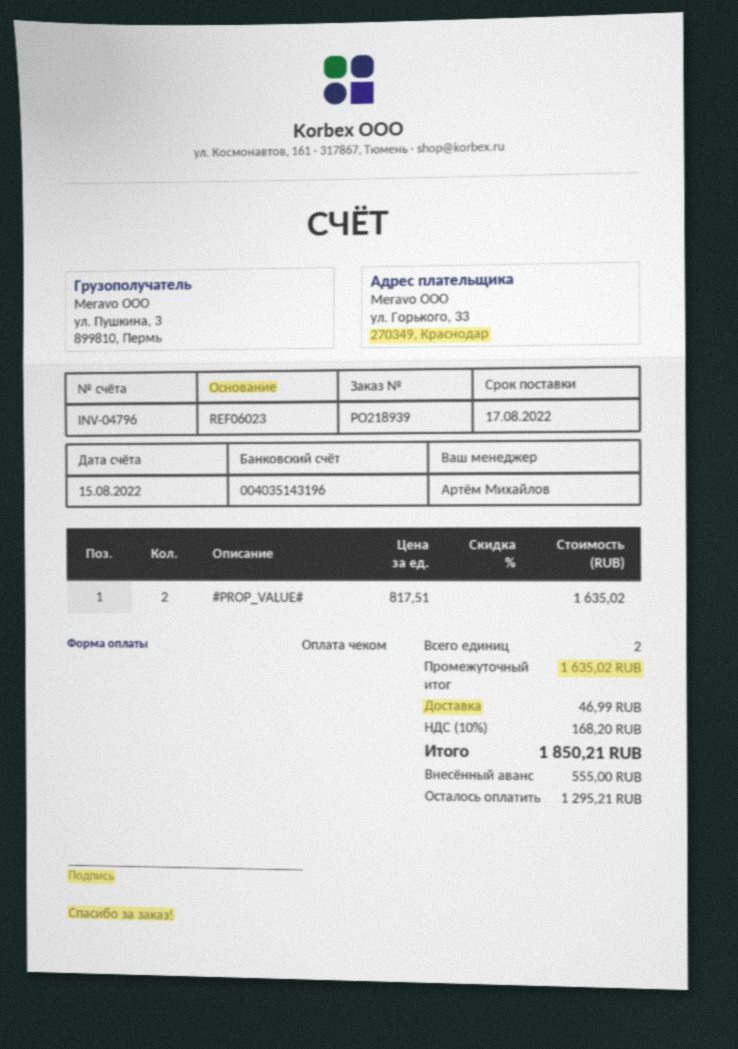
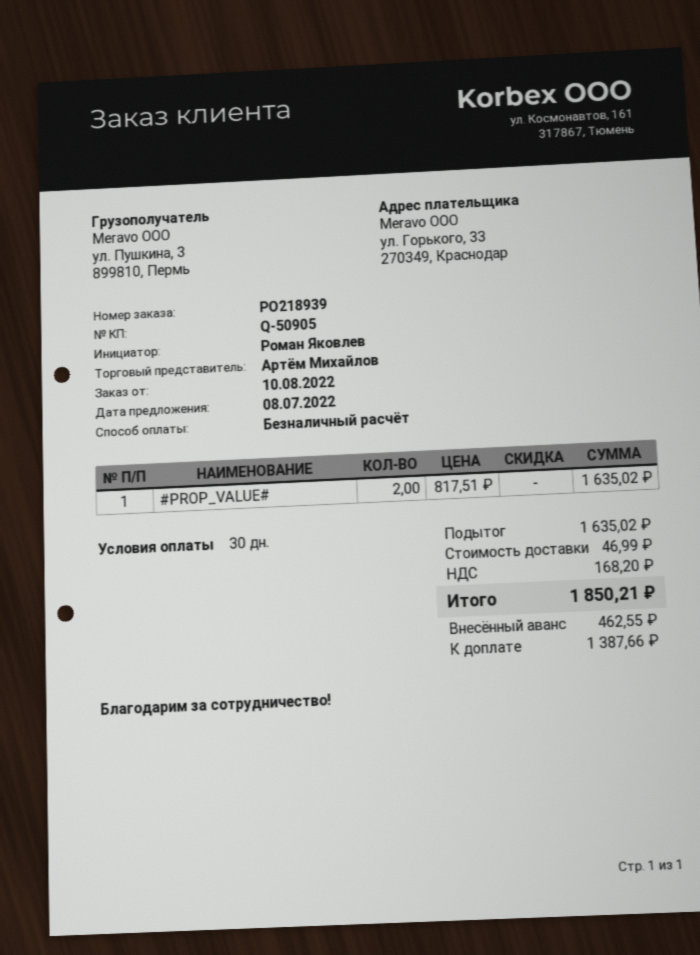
payment method: cheque -> bank transfer
deposit: 555.00 -> 462.55
balance: 1295.21 -> 1387.66

